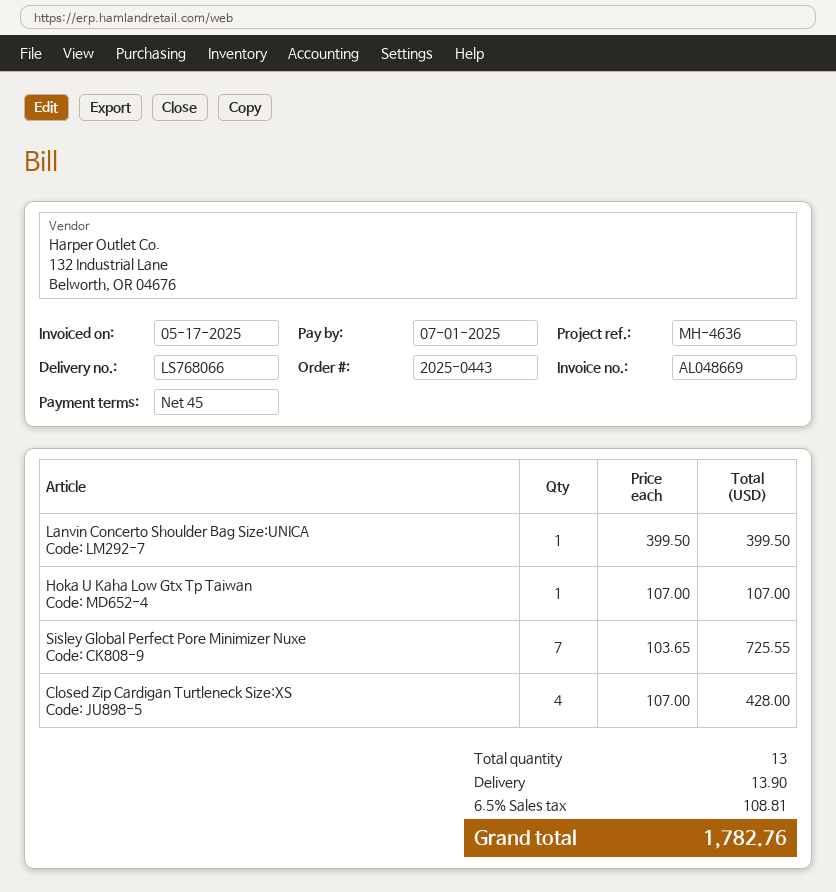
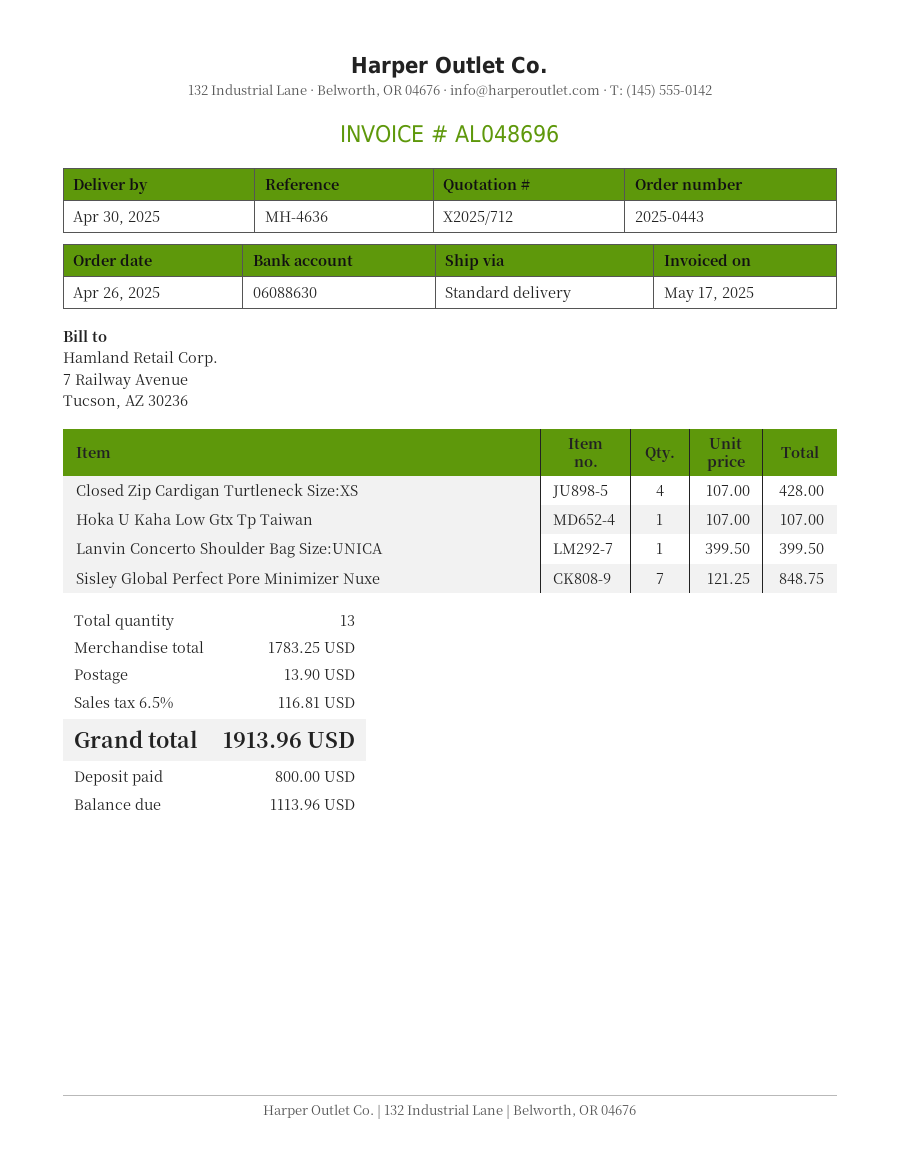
invoice number: AL048669 -> AL048696
Sisley Global Perfect Pore Minimizer Nuxe: 7 x 103.65 = 725.55 -> 7 x 121.25 = 848.75
tax: 6.5% = 108.81 -> 6.5% = 116.81
total: 1782.76 -> 1913.96

